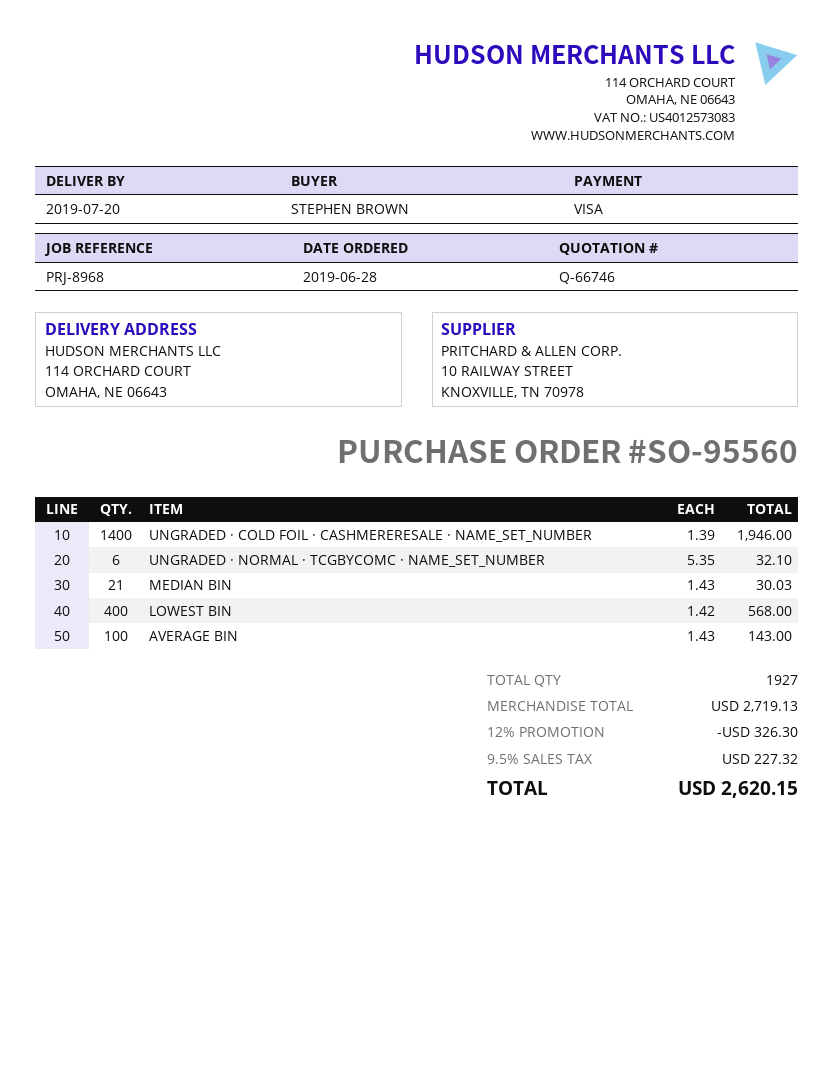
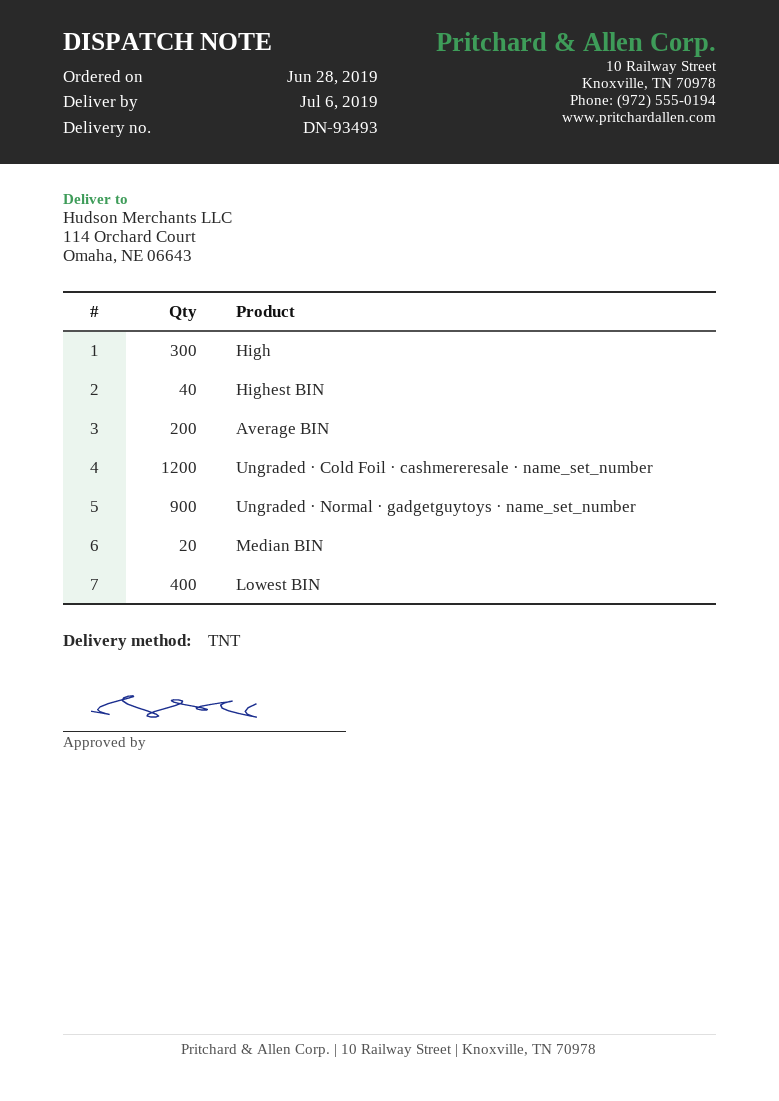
delivery date: 2019-07-20 -> 2019-07-06
UNGRADED · COLD FOIL · CASHMERERESALE · NAME_SET_NUMBER: 1400 -> 1200
UNGRADED · NORMAL · TCGBYCOMC · NAME_SET_NUMBER: 6 -> none
MEDIAN BIN: 21 -> 20
AVERAGE BIN: 100 -> 200
High: none -> 300
Highest BIN: none -> 40
Ungraded · Normal · gadgetguytoys · name_set_number: none -> 900

